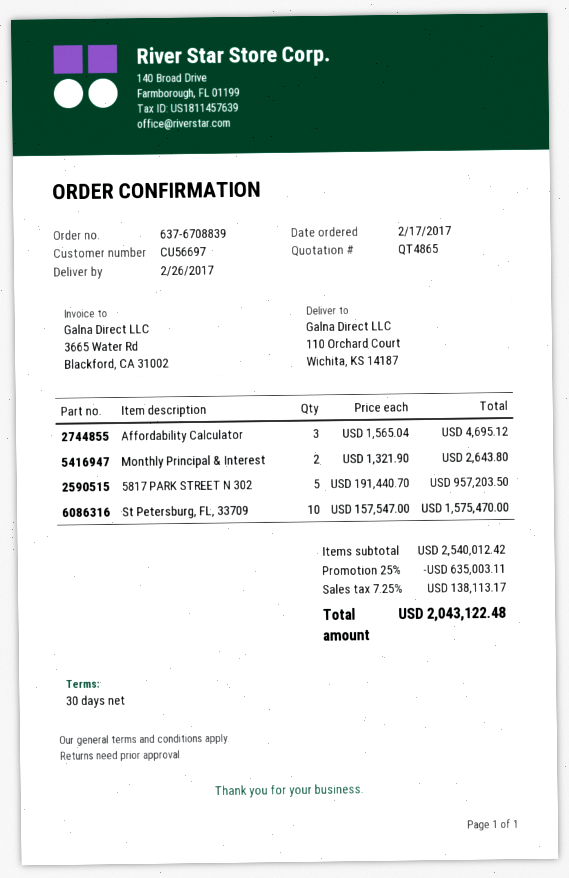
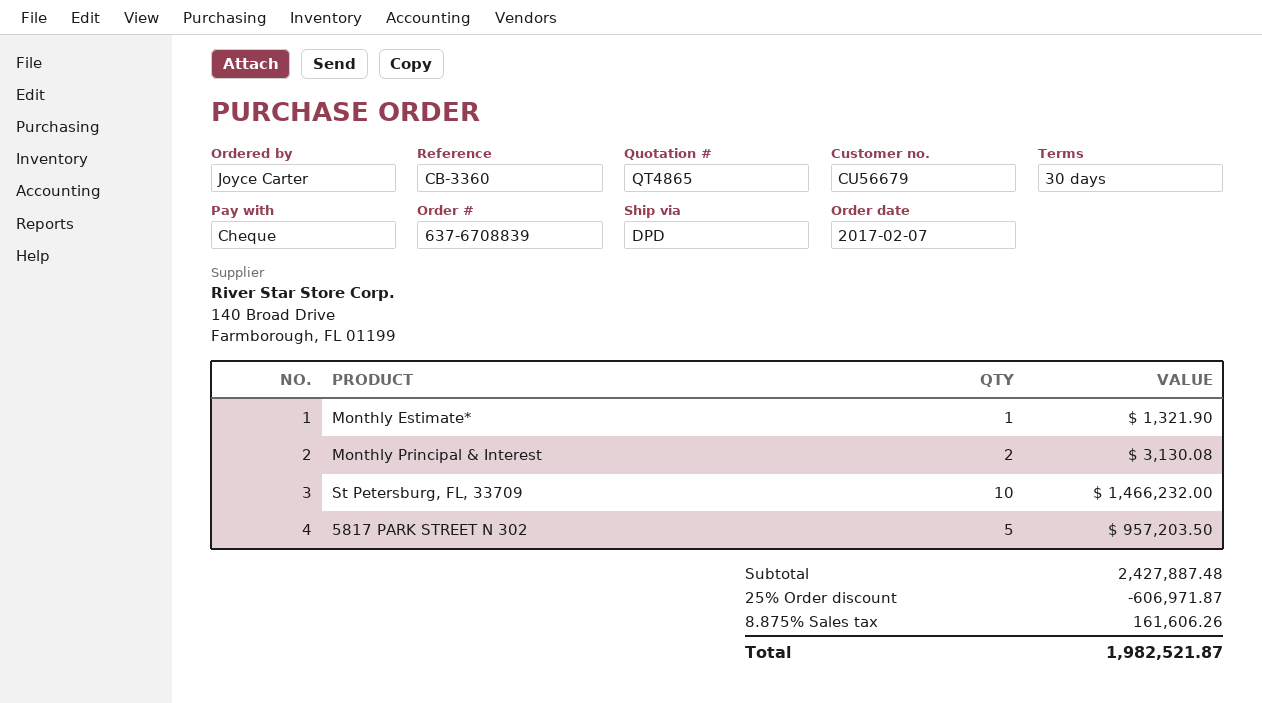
order date: 2017-02-17 -> 2017-02-07
customer number: CU56697 -> CU56679
Affordability Calculator: 3 for 4695.12 -> none
Monthly Principal & Interest: 2 for 2643.80 -> 2 for 3130.08
St Petersburg, FL, 33709: 10 for 1575470.00 -> 10 for 1466232.00
Monthly Estimate*: none -> 1 for 1321.90
subtotal: 2540012.42 -> 2427887.48
discount: 25% = 635003.11 -> 25% = 606971.87
tax: 7.25% = 138113.17 -> 8.875% = 161606.26
total: 2043122.48 -> 1982521.87

